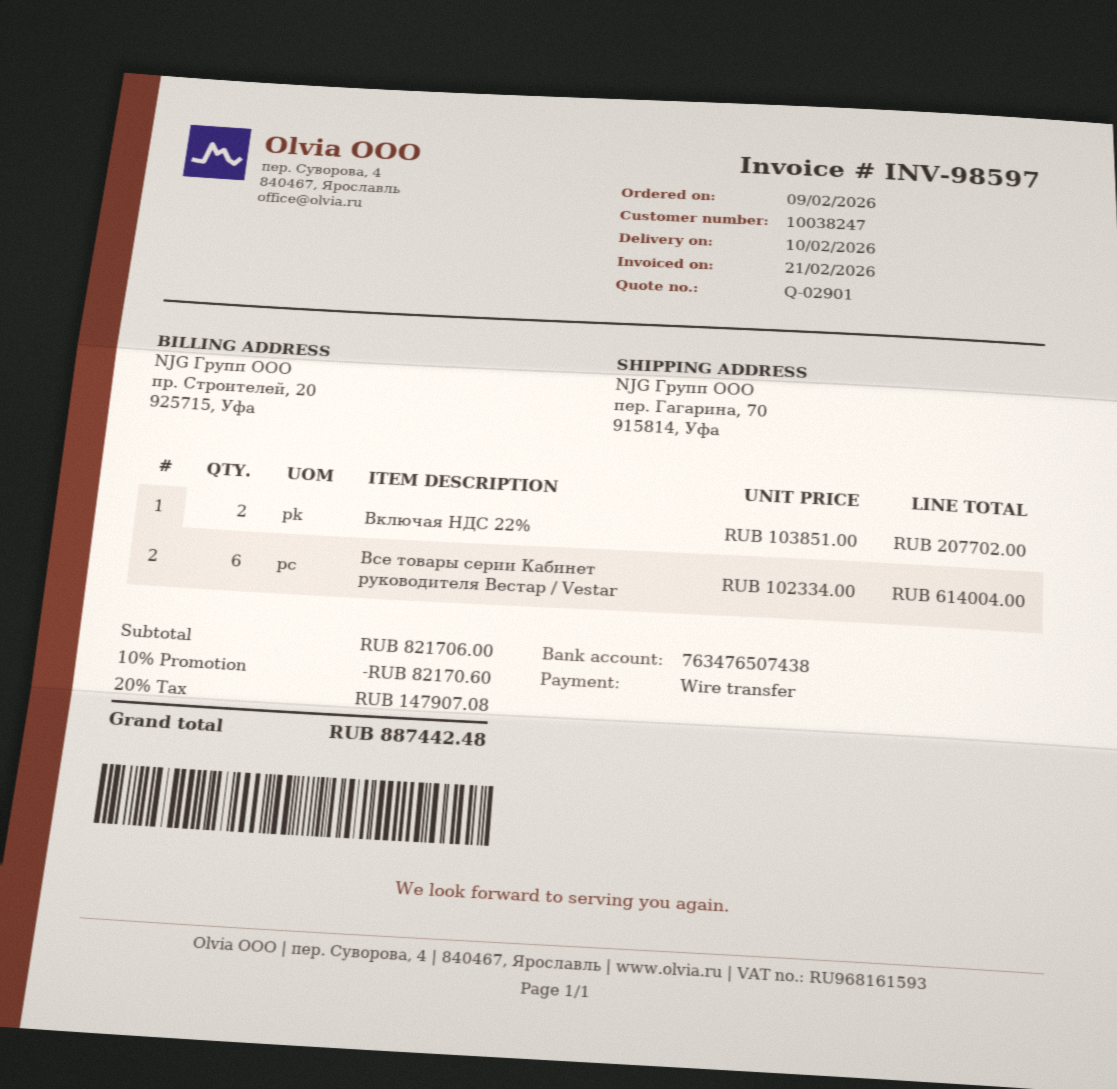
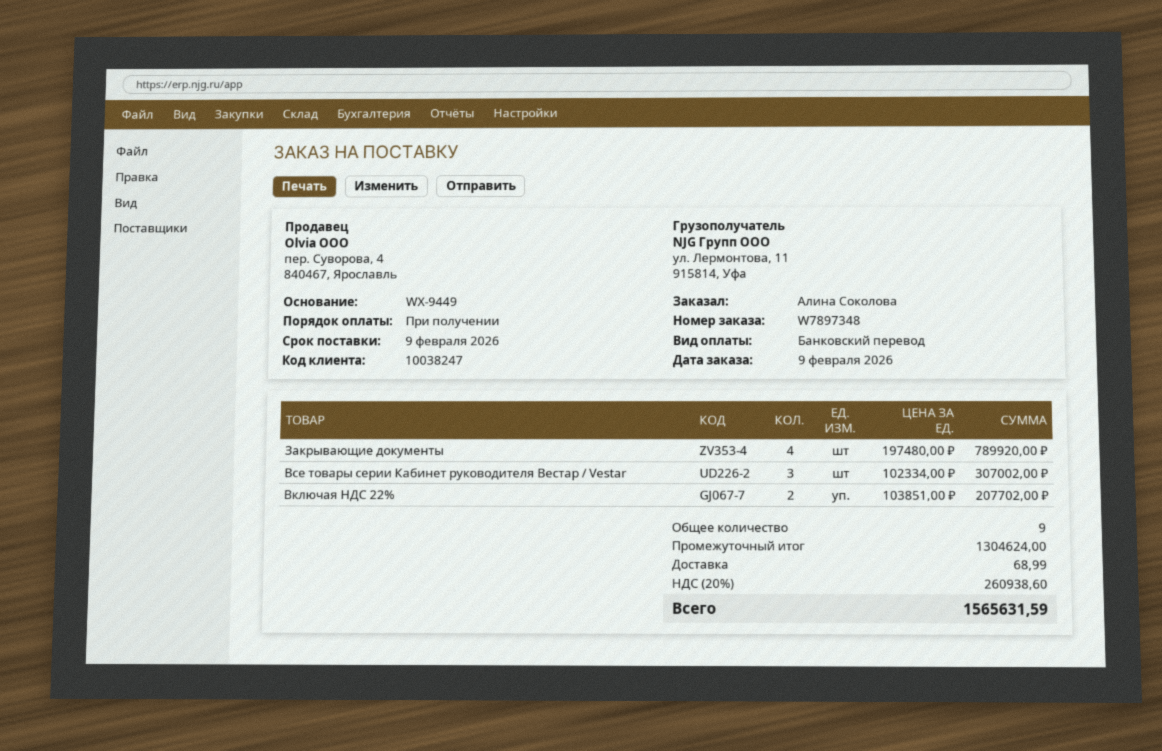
delivery date: 2026-02-10 -> 2026-02-09
ship to: пер. Гагарина, 70, 915814, Уфа -> ул. Лермонтова, 11, 915814, Уфа
Все товары серии Кабинет руководителя Вестар / Vestar: 6 x 102334.00 = 614004.00 -> 3 x 102334.00 = 307002.00
Закрывающие документы: none -> 4 x 197480.00 = 789920.00
subtotal: 821706.00 -> 1304624.00
discount: 10% = 82170.60 -> none
shipping: none -> 68.99
tax: 20% = 147907.08 -> 20% = 260938.60
total: 887442.48 -> 1565631.59

